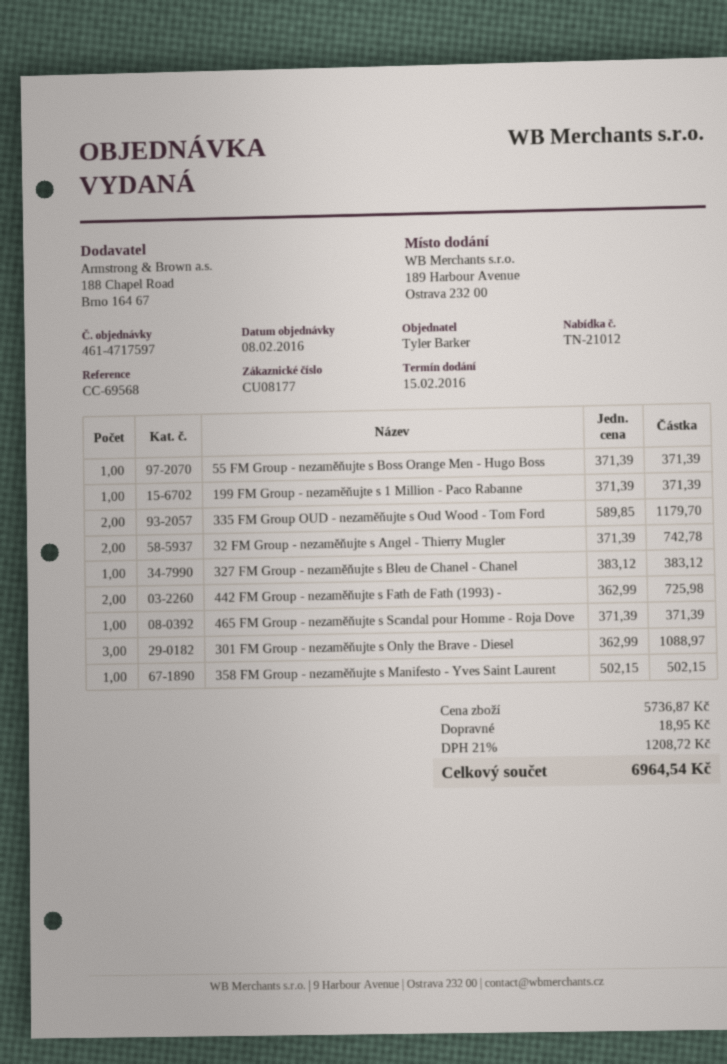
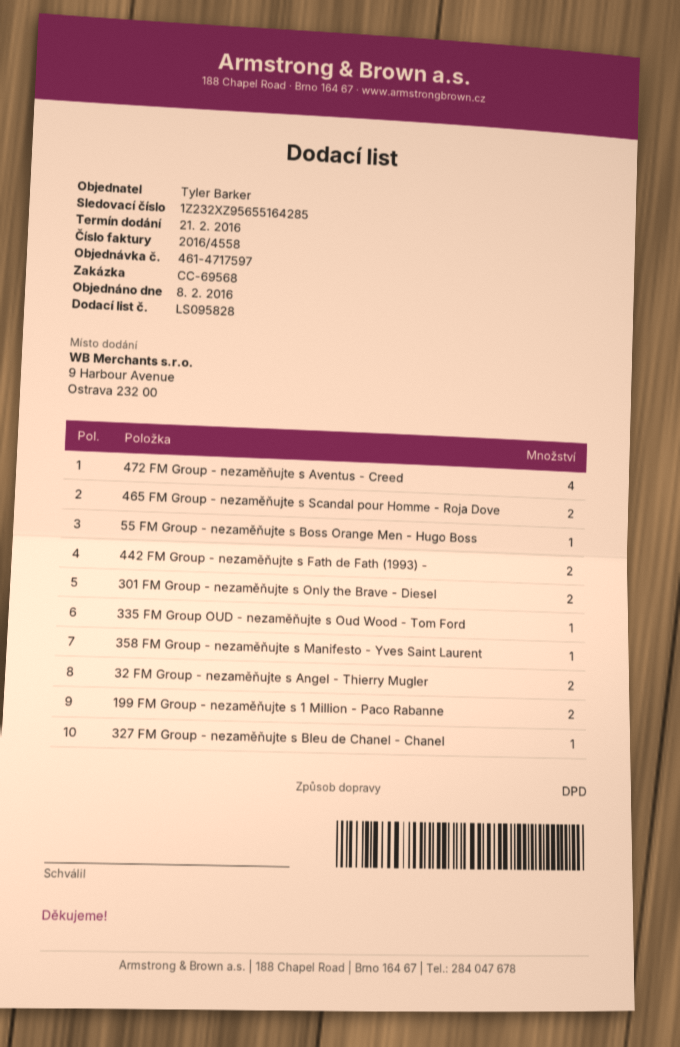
delivery date: 2016-02-15 -> 2016-02-21
ship to: 189 Harbour Avenue, Ostrava 232 00 -> 9 Harbour Avenue, Ostrava 232 00
199 FM Group - nezaměňujte s 1 Million - Paco Rabanne: 1 -> 2
335 FM Group OUD - nezaměňujte s Oud Wood - Tom Ford: 2 -> 1
465 FM Group - nezaměňujte s Scandal pour Homme - Roja Dove: 1 -> 2
301 FM Group - nezaměňujte s Only the Brave - Diesel: 3 -> 2
472 FM Group - nezaměňujte s Aventus - Creed: none -> 4

